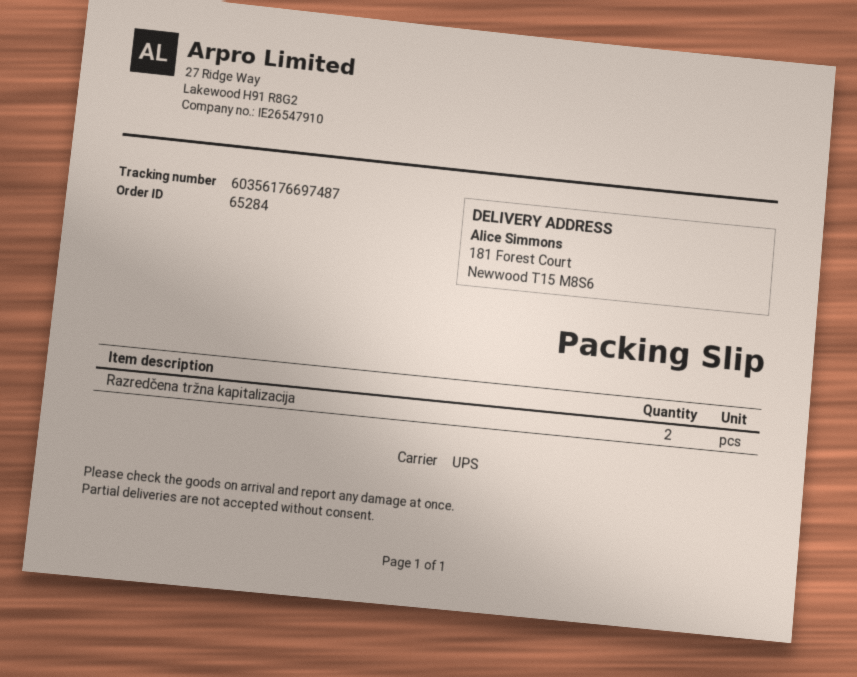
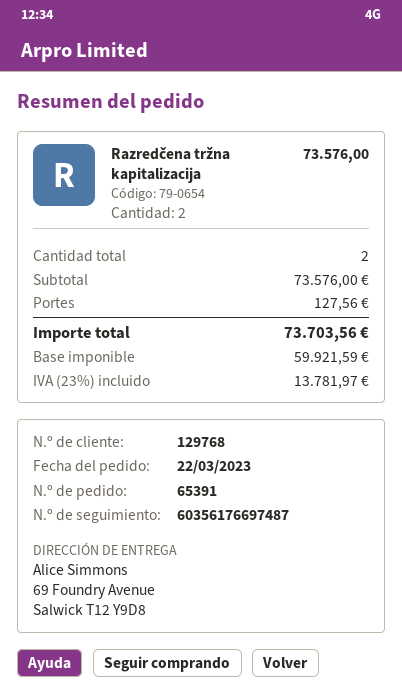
order number: 65284 -> 65391
ship to: 181 Forest Court, Newwood T15 M8S6 -> 69 Foundry Avenue, Salwick T12 Y9D8

